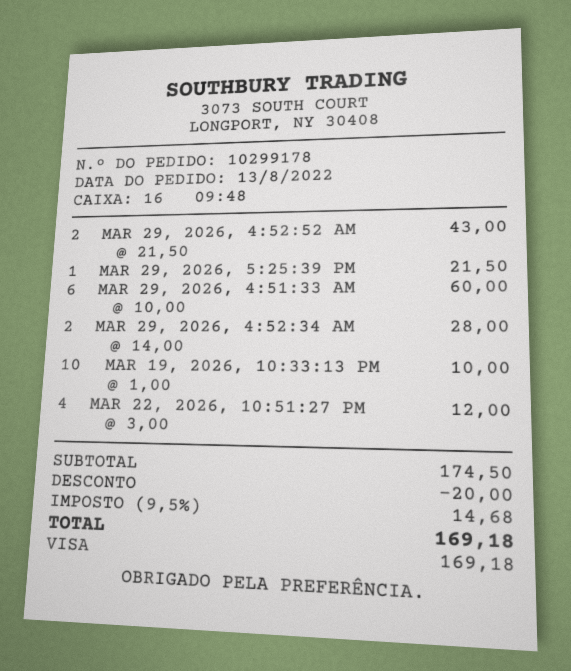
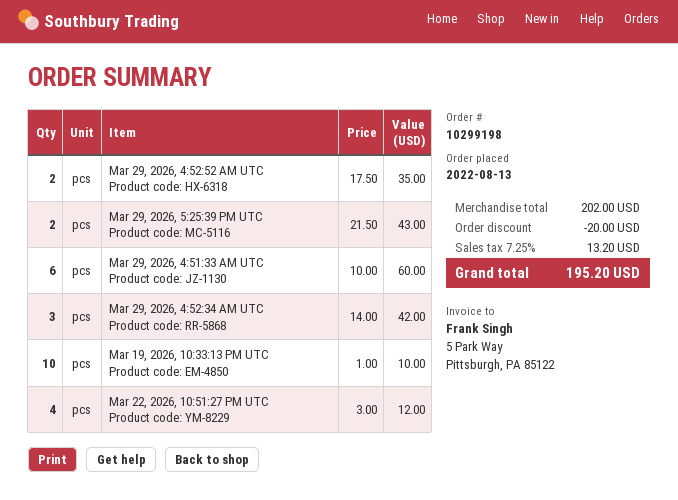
order number: 10299178 -> 10299198
MAR 29, 2026, 4:52:52 AM: 2 x 21.50 = 43.00 -> 2 x 17.50 = 35.00
MAR 29, 2026, 5:25:39 PM: 1 x 21.50 = 21.50 -> 2 x 21.50 = 43.00
MAR 29, 2026, 4:52:34 AM: 2 x 14.00 = 28.00 -> 3 x 14.00 = 42.00
subtotal: 174.50 -> 202.00
tax: 9.5% = 14.68 -> 7.25% = 13.20
total: 169.18 -> 195.20

